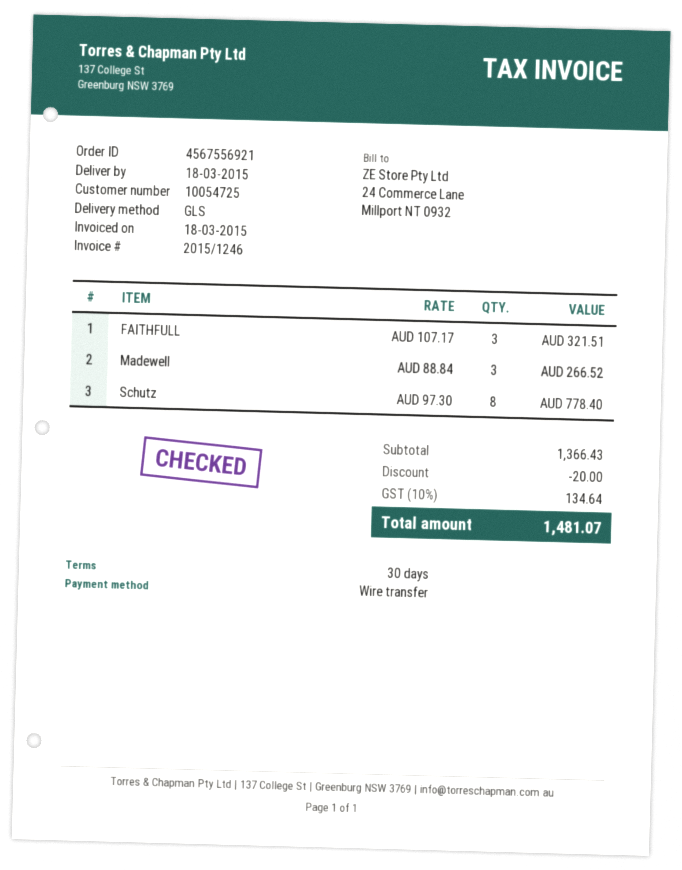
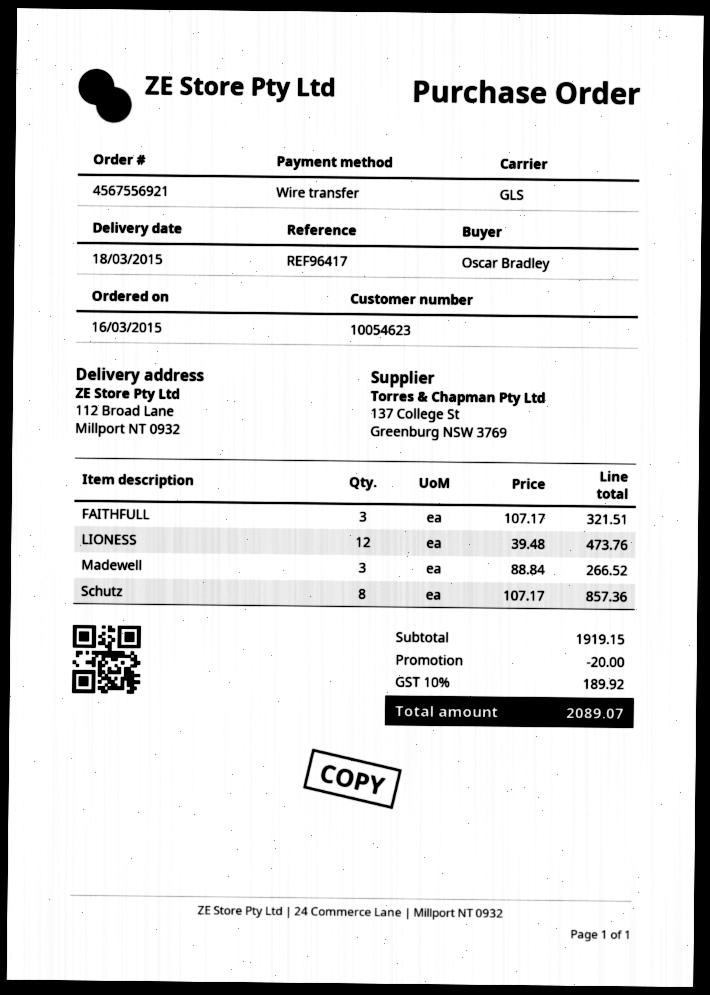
customer number: 10054725 -> 10054623
Schutz: 8 x 97.30 = 778.40 -> 8 x 107.17 = 857.36
LIONESS: none -> 12 x 39.48 = 473.76
subtotal: 1366.43 -> 1919.15
tax: 10% = 134.64 -> 10% = 189.92
total: 1481.07 -> 2089.07

